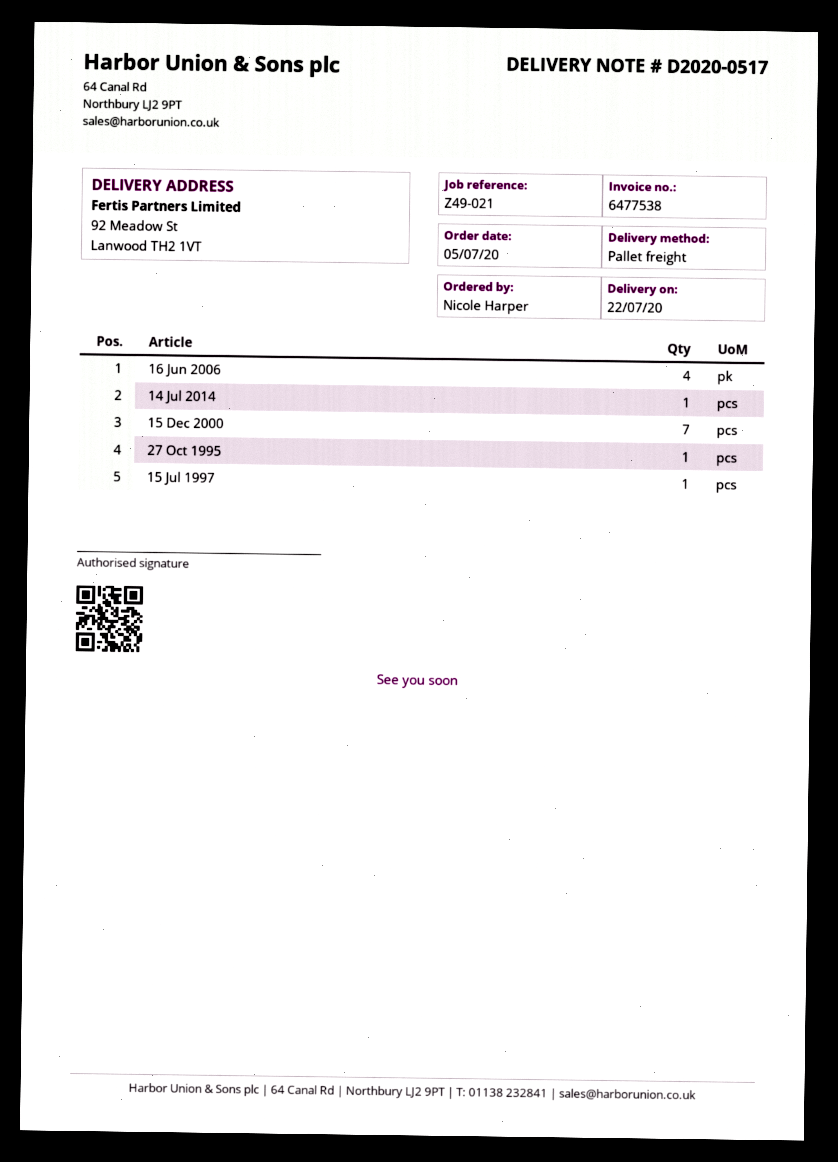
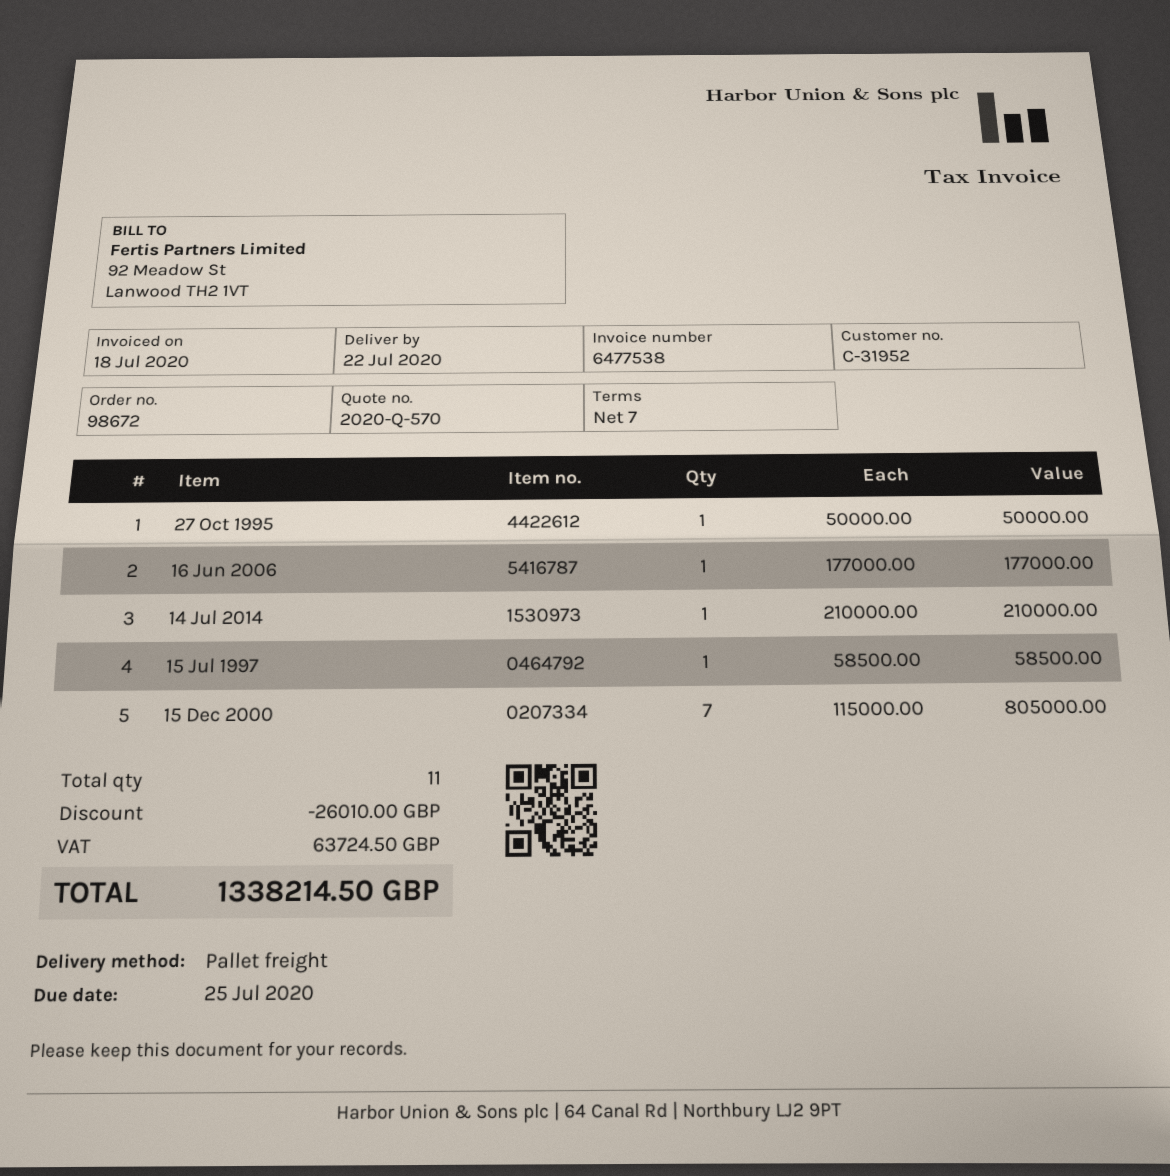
16 Jun 2006: 4 -> 1

